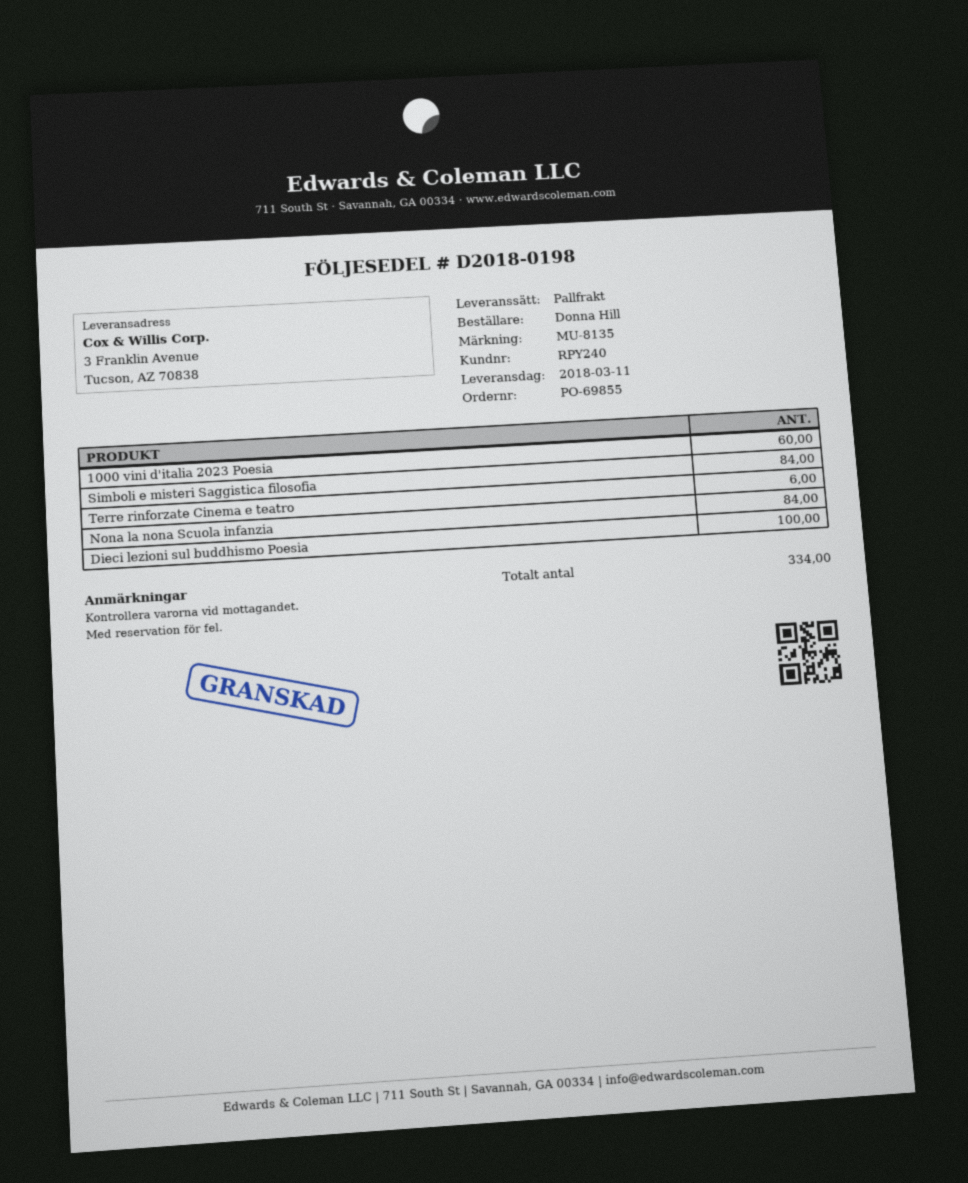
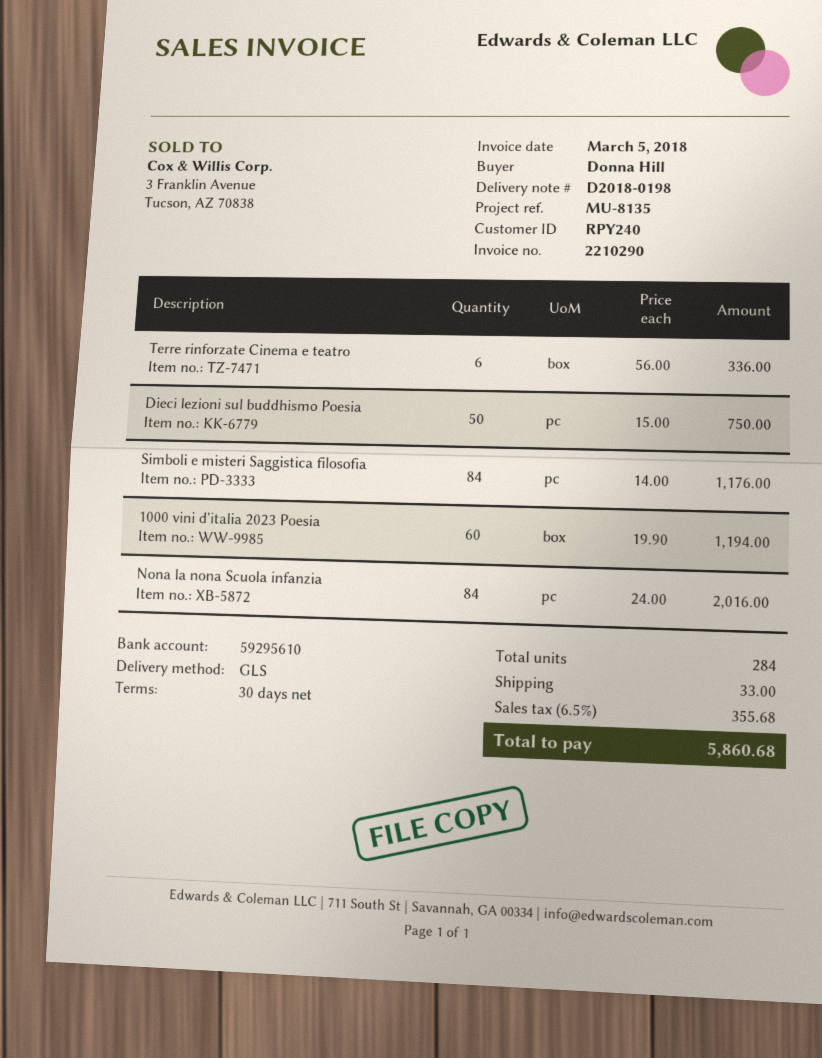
shipping method: pallet freight -> GLS
Dieci lezioni sul buddhismo Poesia: 100 -> 50
total quantity: 334 -> 284

